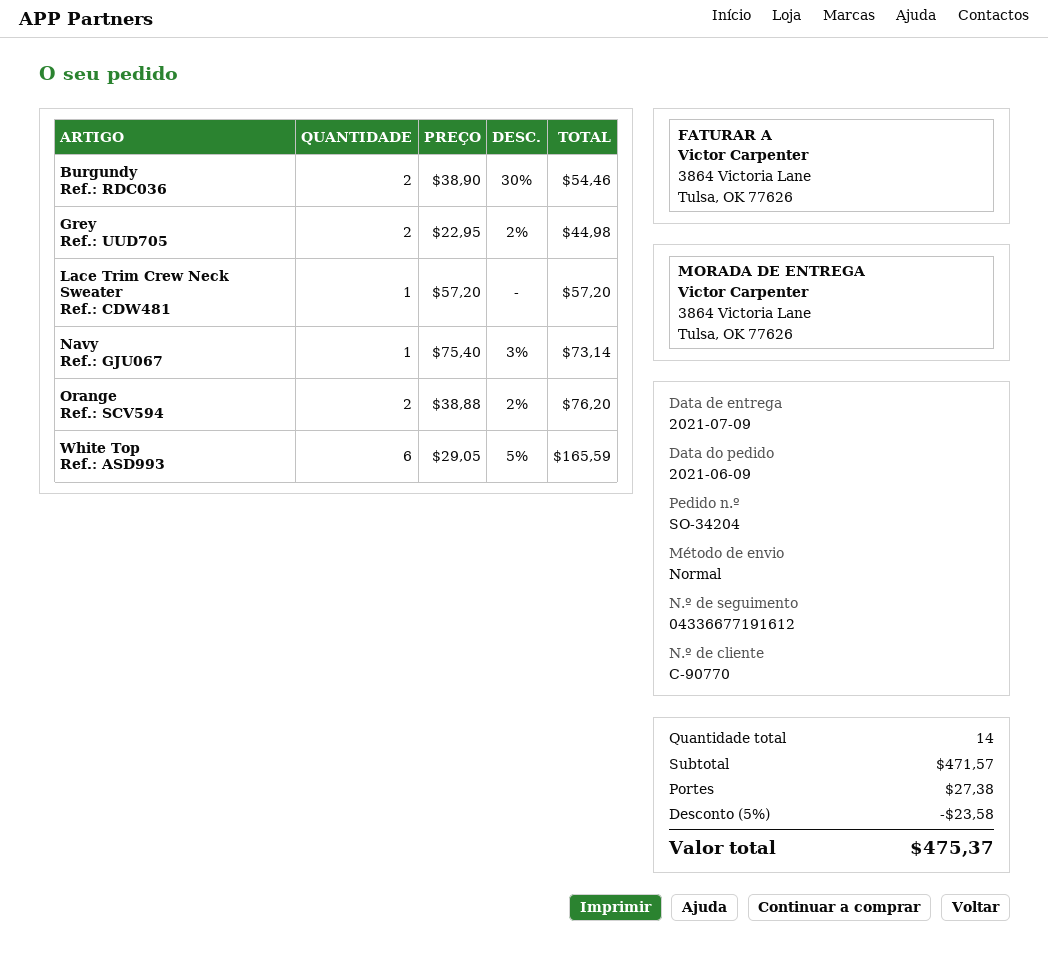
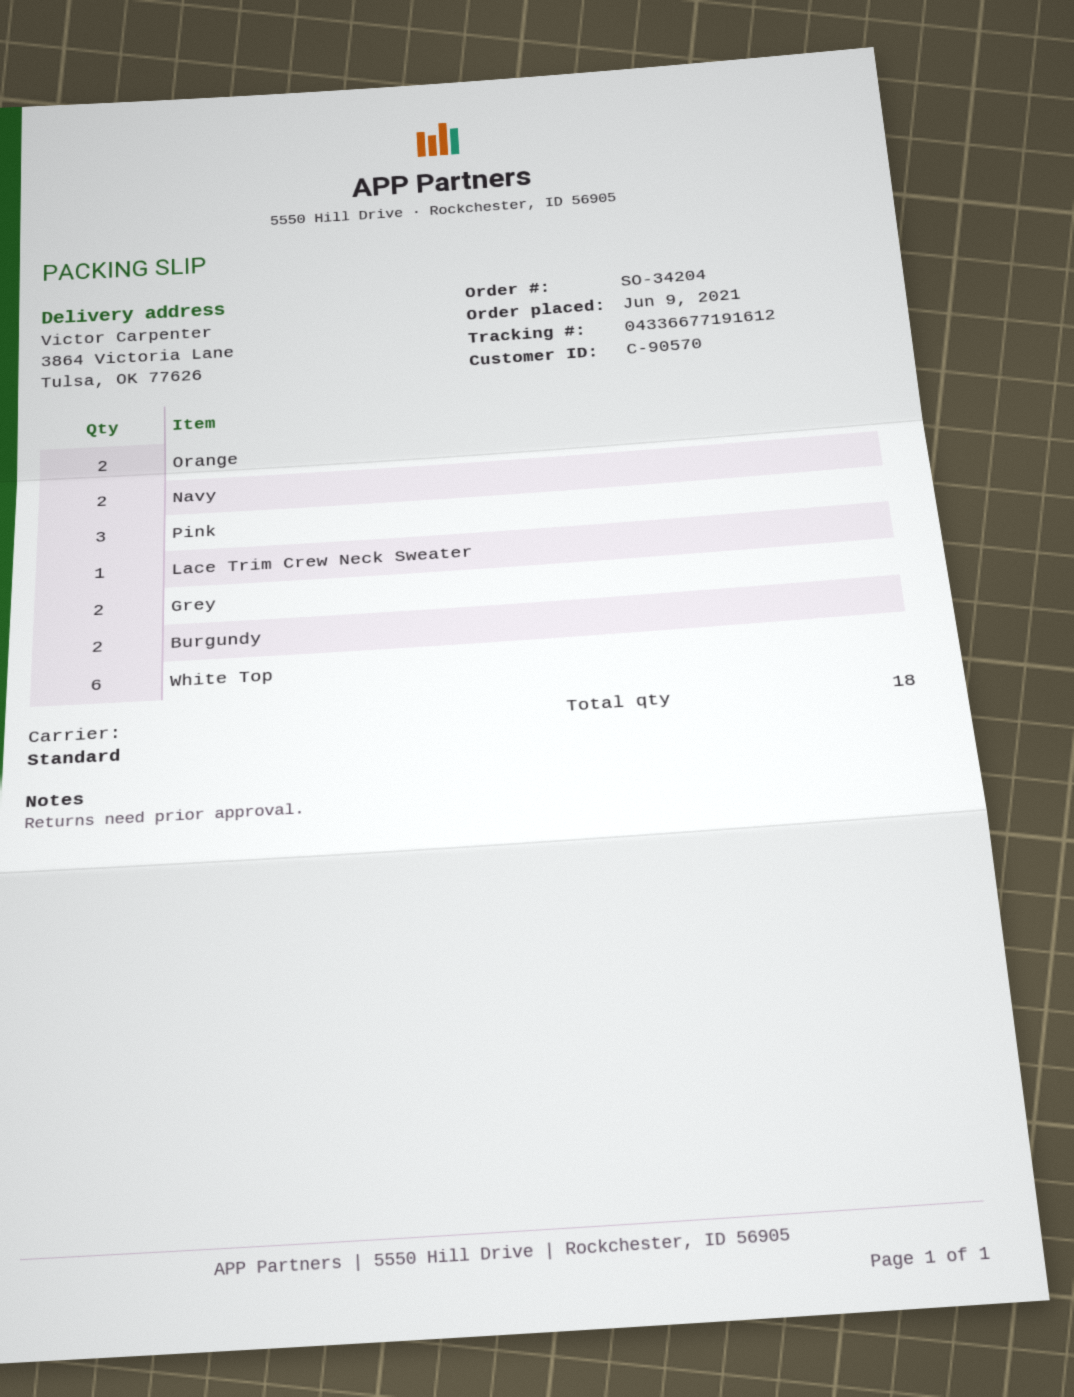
customer number: C-90770 -> C-90570
Navy: 1 -> 2
Pink: none -> 3
total quantity: 14 -> 18

